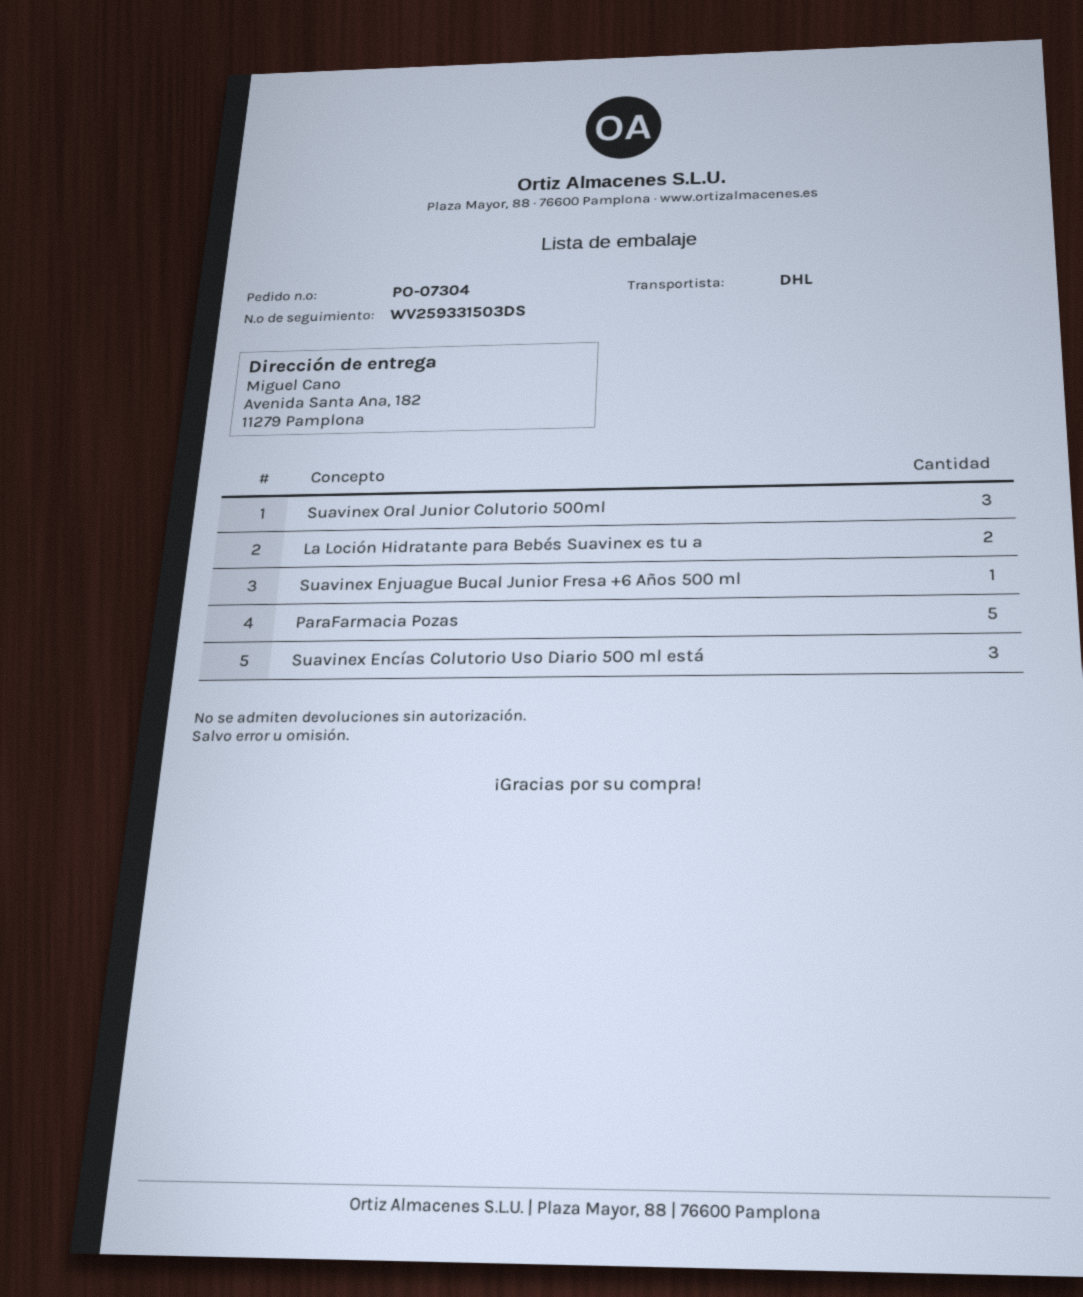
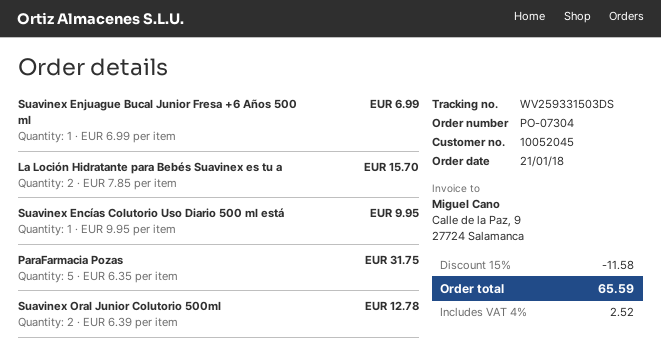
Suavinex Oral Junior Colutorio 500ml: 3 -> 2
Suavinex Encías Colutorio Uso Diario 500 ml está: 3 -> 1

